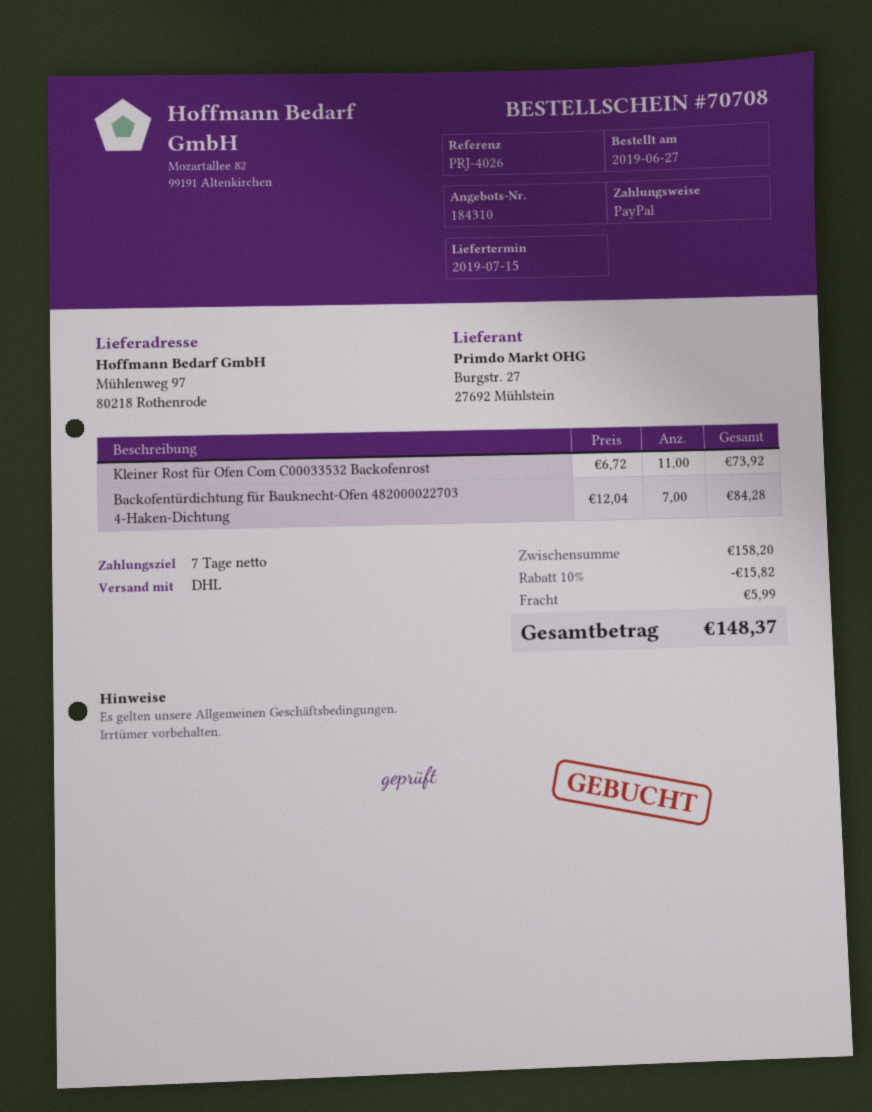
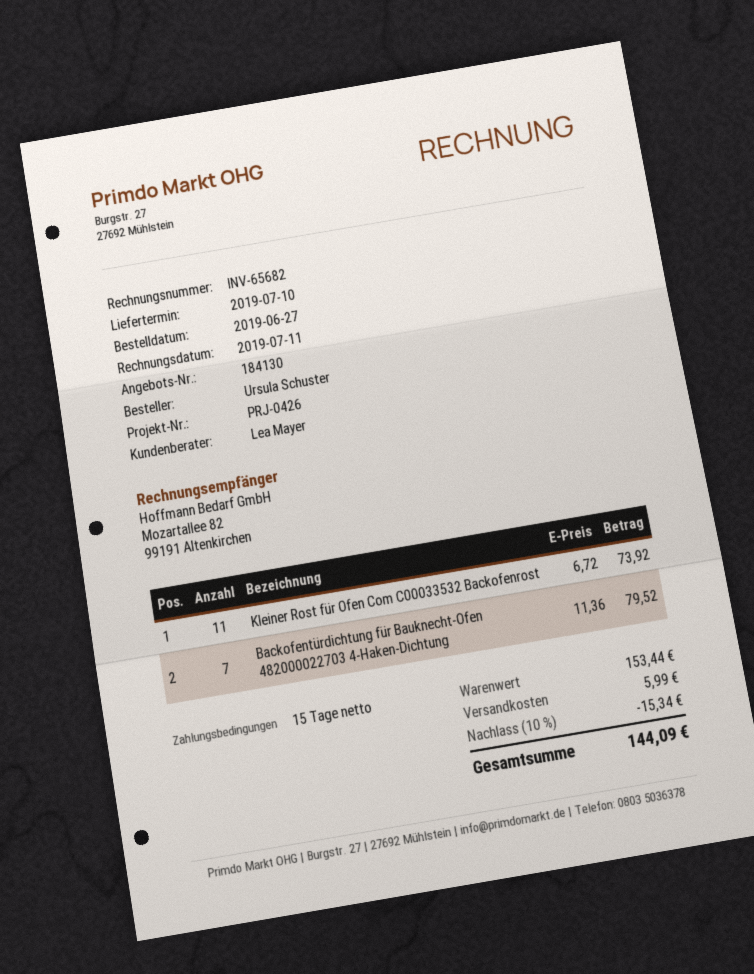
quote number: 184310 -> 184130
delivery date: 2019-07-15 -> 2019-07-10
payment terms: 7 days -> 15 days
reference: PRJ-4026 -> PRJ-0426
Backofentürdichtung für Bauknecht-Ofen 482000022703 4-Haken-Dichtung: 7 x 12.04 = 84.28 -> 7 x 11.36 = 79.52
subtotal: 158.20 -> 153.44
discount: 10% = 15.82 -> 10% = 15.34
total: 148.37 -> 144.09

